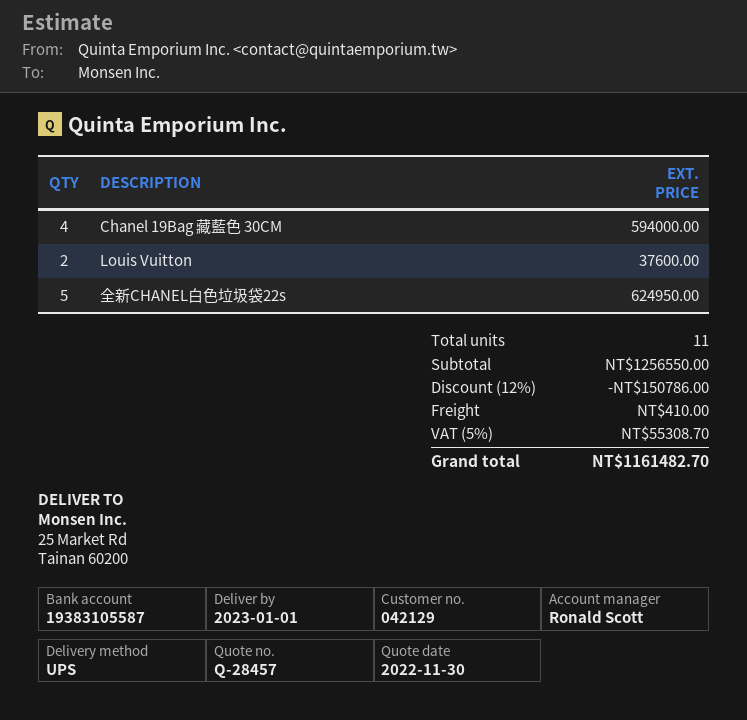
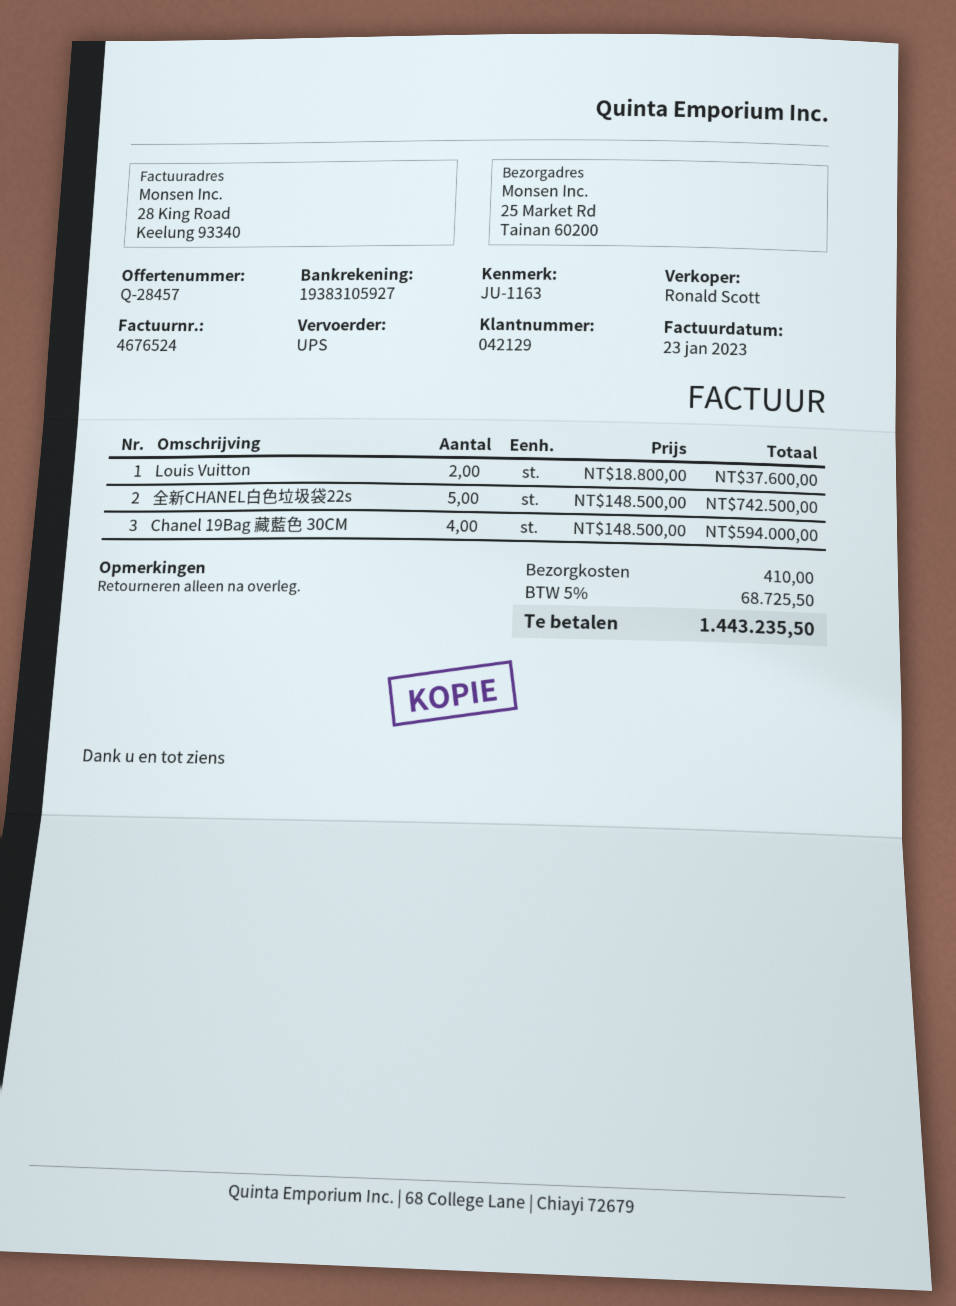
bank account: 19383105587 -> 19383105927
全新CHANEL白色垃圾袋22s: 5 for 624950.00 -> 5 for 742500.00
discount: 12% = 150786.00 -> none
tax: 5% = 55308.70 -> 5% = 68725.50
total: 1161482.70 -> 1443235.50

